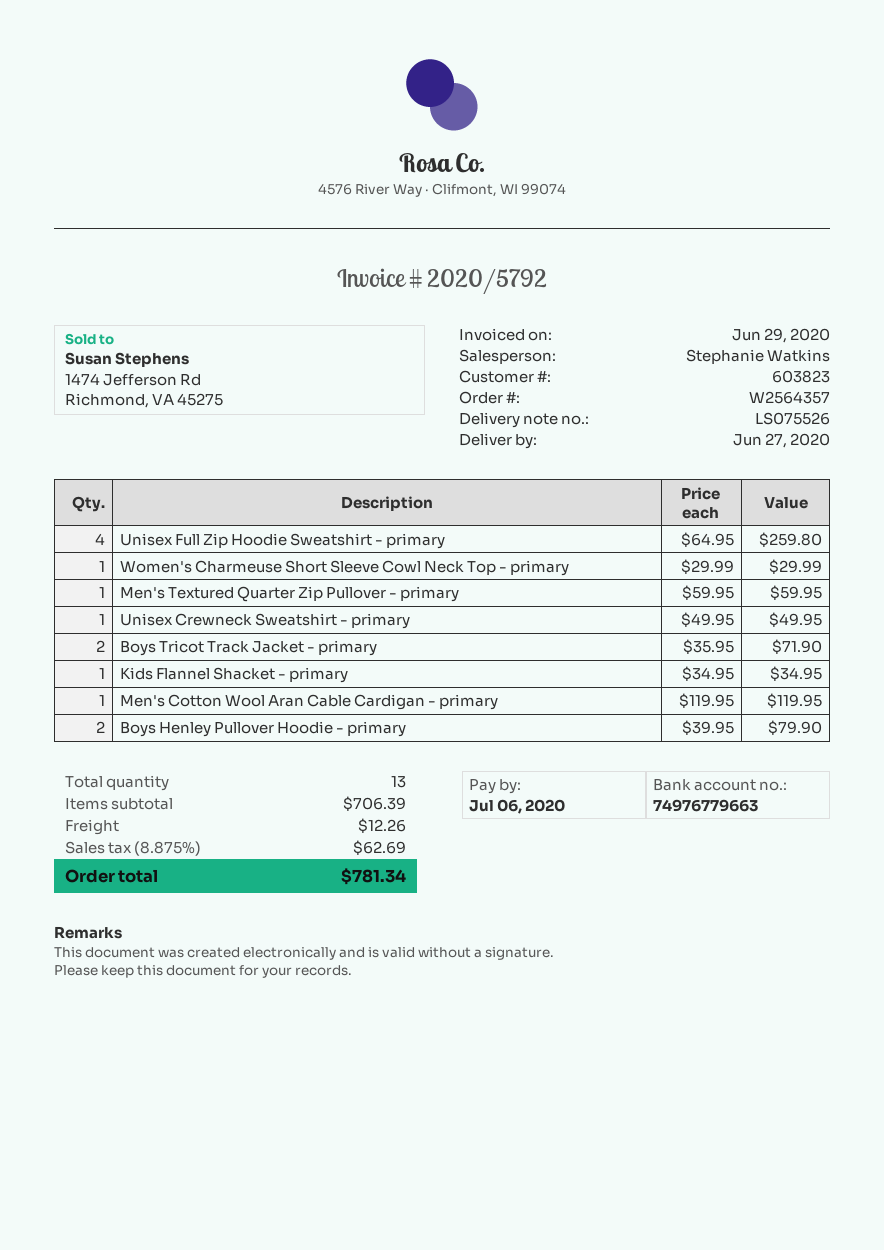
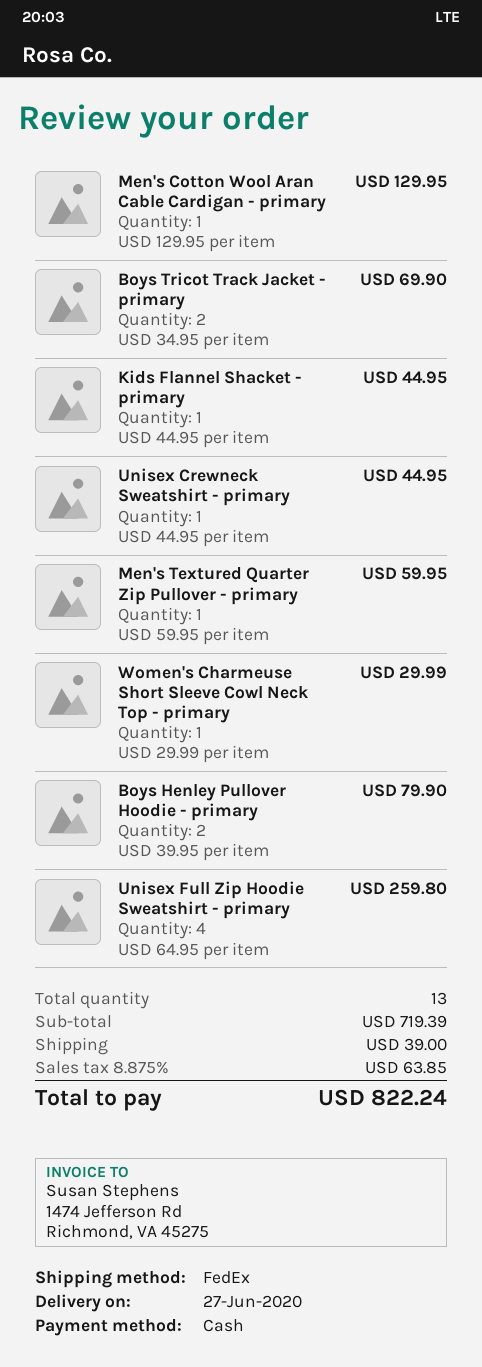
Unisex Crewneck Sweatshirt - primary: 1 x 49.95 = 49.95 -> 1 x 44.95 = 44.95
Boys Tricot Track Jacket - primary: 2 x 35.95 = 71.90 -> 2 x 34.95 = 69.90
Kids Flannel Shacket - primary: 1 x 34.95 = 34.95 -> 1 x 44.95 = 44.95
Men's Cotton Wool Aran Cable Cardigan - primary: 1 x 119.95 = 119.95 -> 1 x 129.95 = 129.95
subtotal: 706.39 -> 719.39
shipping: 12.26 -> 39.00
tax: 8.875% = 62.69 -> 8.875% = 63.85
total: 781.34 -> 822.24

